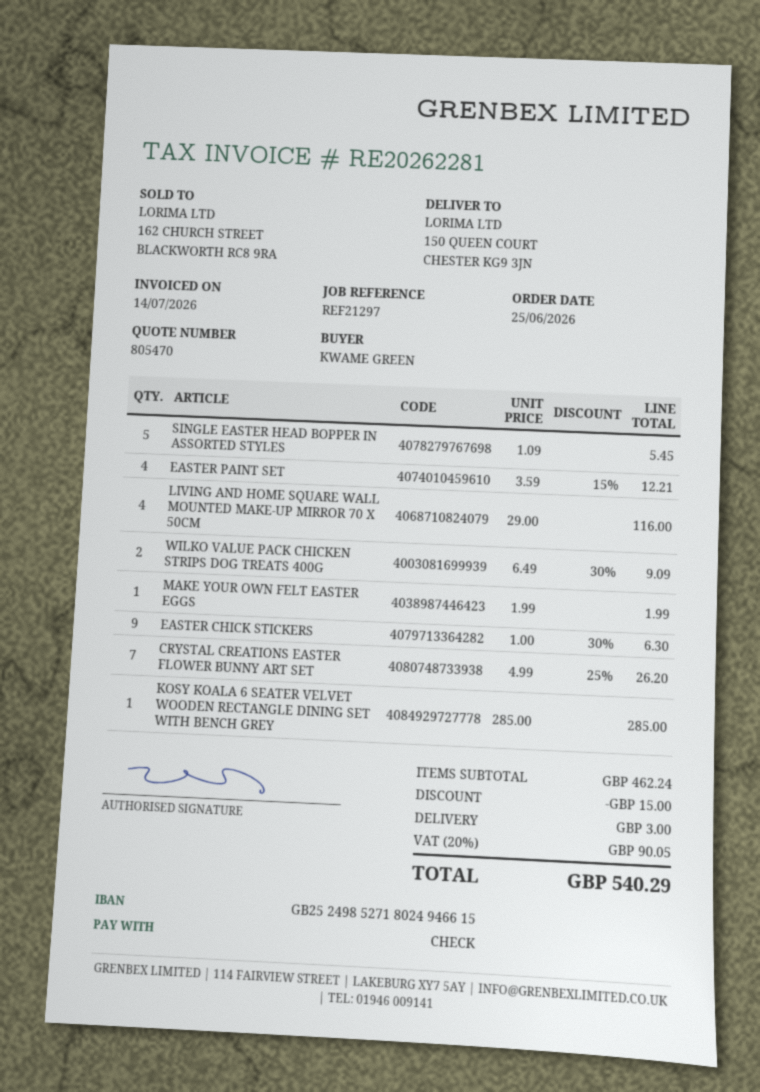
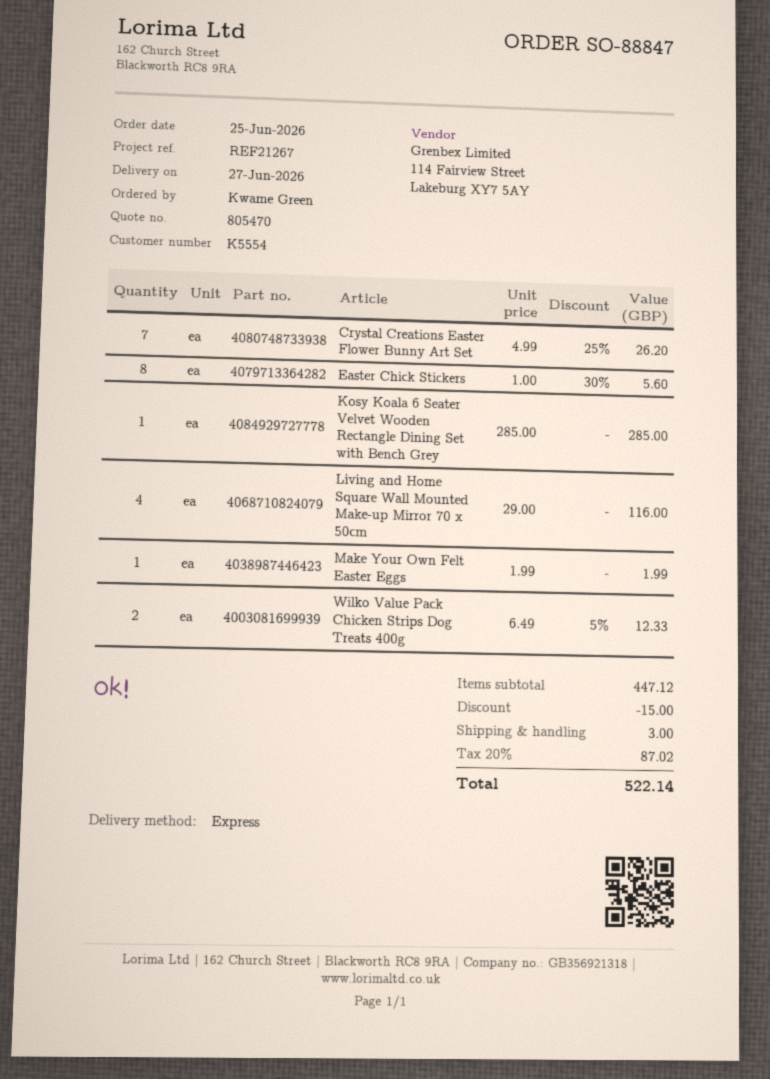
reference: REF21297 -> REF21267
SINGLE EASTER HEAD BOPPER IN ASSORTED STYLES: 5 x 1.09 = 5.45 -> none
EASTER PAINT SET: 4 x 3.59 - 15% = 12.21 -> none
WILKO VALUE PACK CHICKEN STRIPS DOG TREATS 400G: 2 x 6.49 - 30% = 9.09 -> 2 x 6.49 - 5% = 12.33
EASTER CHICK STICKERS: 9 x 1.00 - 30% = 6.30 -> 8 x 1.00 - 30% = 5.60
subtotal: 462.24 -> 447.12
tax: 20% = 90.05 -> 20% = 87.02
total: 540.29 -> 522.14

